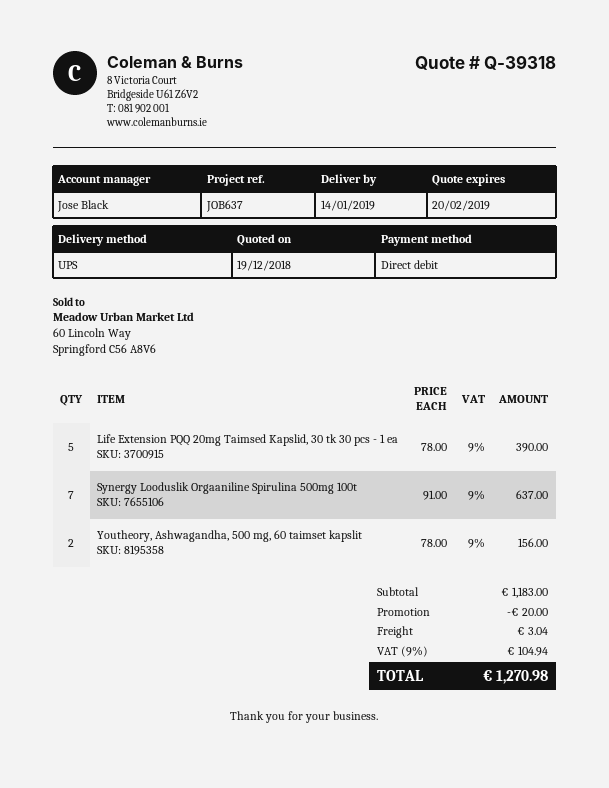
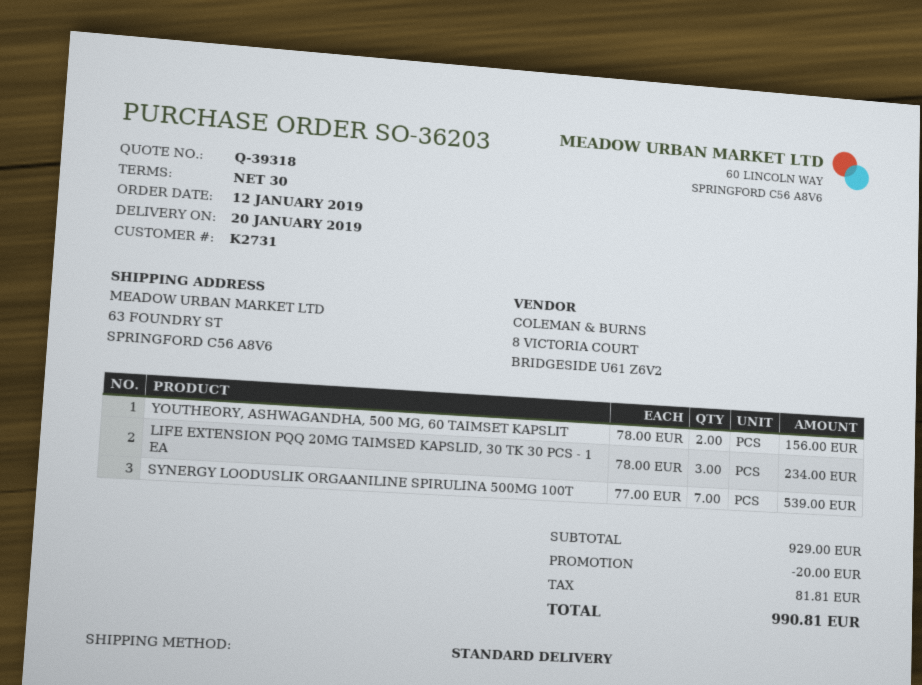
delivery date: 2019-01-14 -> 2019-01-20
shipping method: UPS -> standard
Life Extension PQQ 20mg Taimsed Kapslid, 30 tk 30 pcs - 1 ea: 5 x 78.00 = 390.00 -> 3 x 78.00 = 234.00
Synergy Looduslik Orgaaniline Spirulina 500mg 100t: 7 x 91.00 = 637.00 -> 7 x 77.00 = 539.00
subtotal: 1183.00 -> 929.00
shipping: 3.04 -> none
tax: 104.94 -> 81.81
total: 1270.98 -> 990.81

